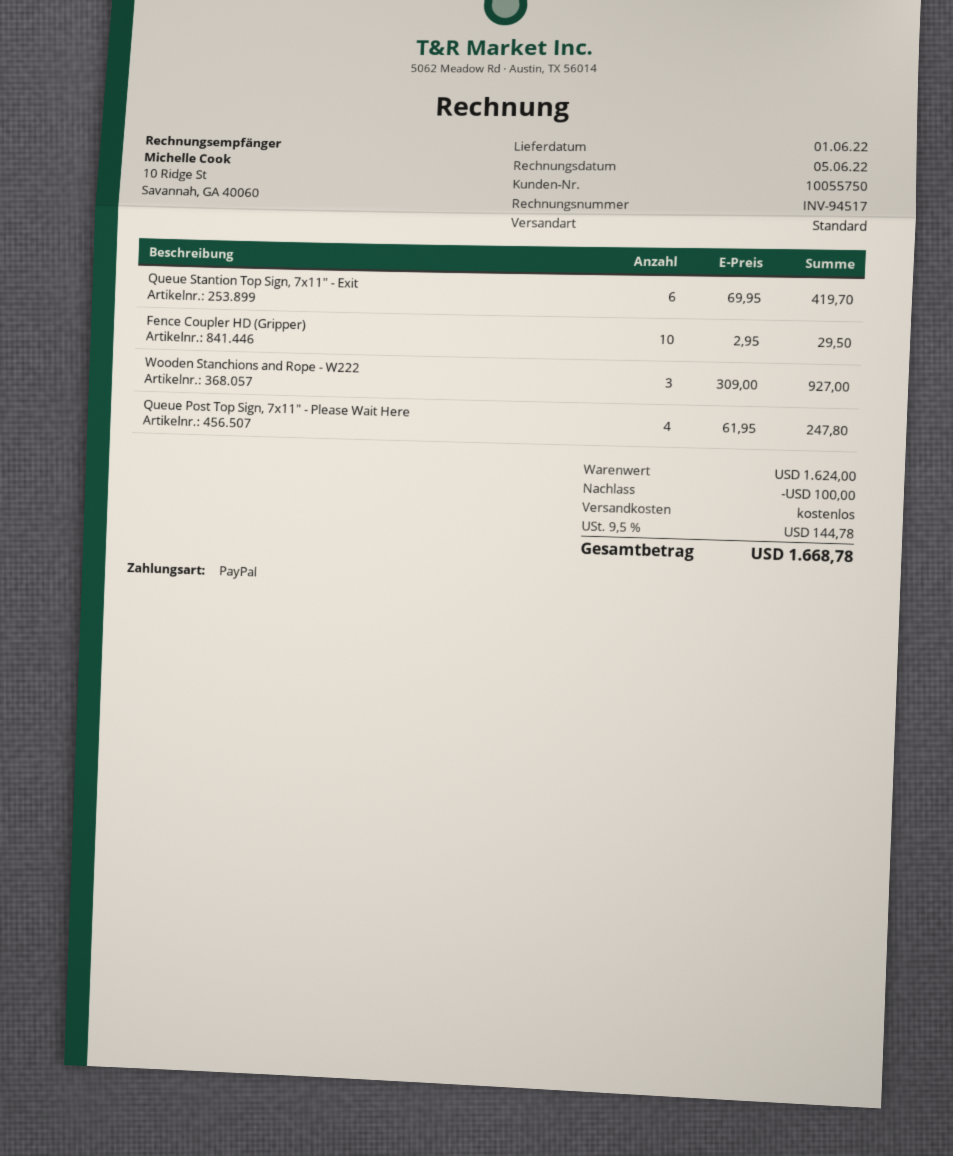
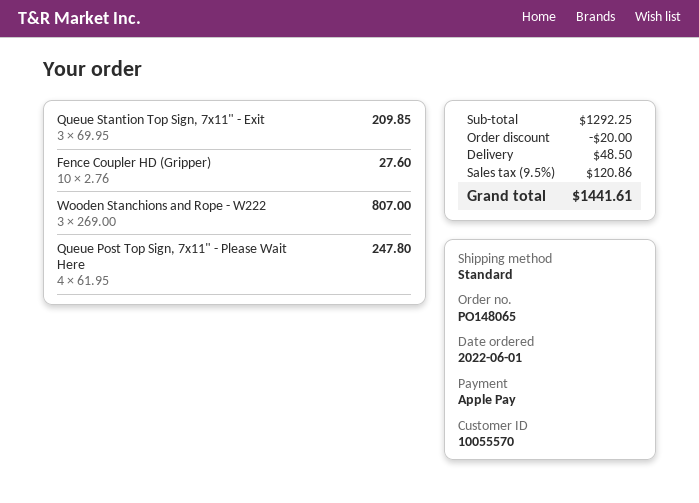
customer number: 10055750 -> 10055570
payment method: PayPal -> Apple Pay
Queue Stantion Top Sign, 7x11" - Exit: 6 x 69.95 = 419.70 -> 3 x 69.95 = 209.85
Fence Coupler HD (Gripper): 10 x 2.95 = 29.50 -> 10 x 2.76 = 27.60
Wooden Stanchions and Rope - W222: 3 x 309.00 = 927.00 -> 3 x 269.00 = 807.00
subtotal: 1624.00 -> 1292.25
discount: 100.00 -> 20.00
shipping: 0.00 -> 48.50
tax: 9.5% = 144.78 -> 9.5% = 120.86
total: 1668.78 -> 1441.61

